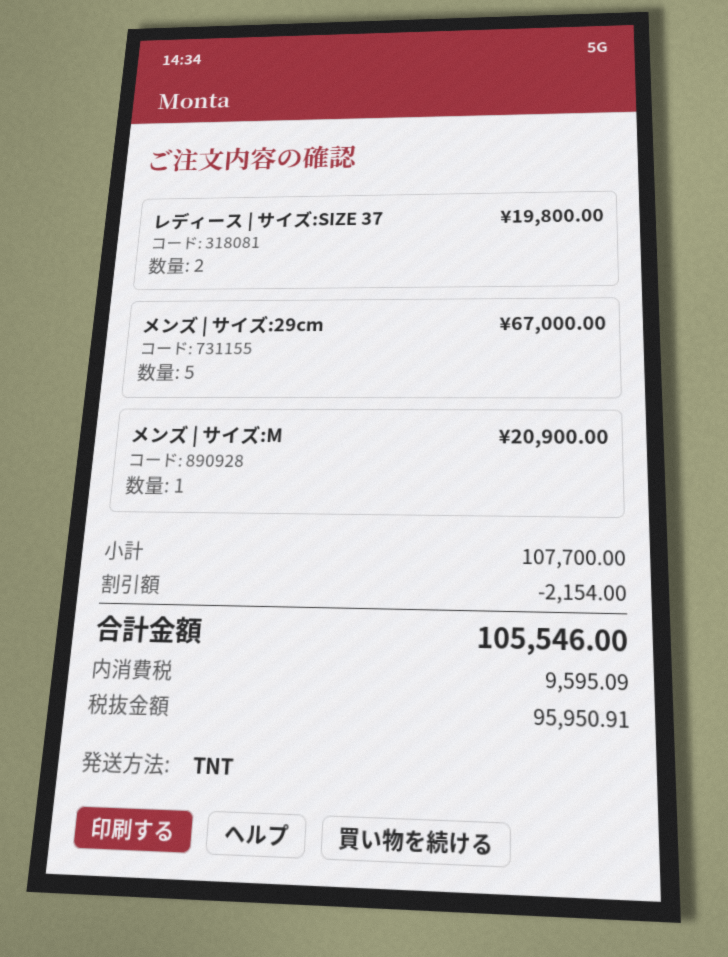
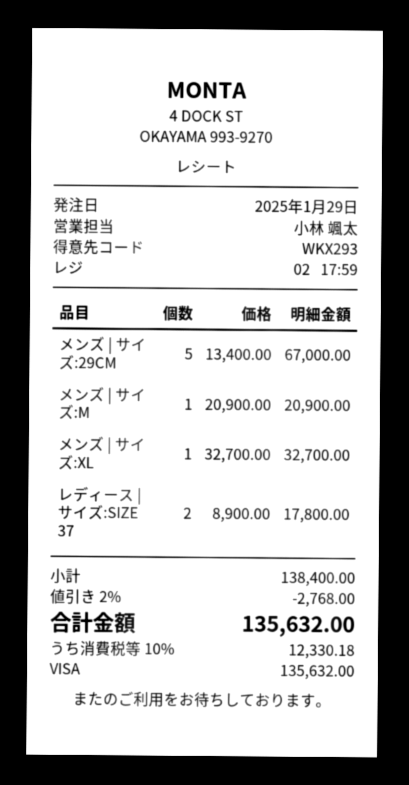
レディース | サイズ:SIZE 37: 2 for 19800.00 -> 2 for 17800.00
メンズ | サイズ:XL: none -> 1 for 32700.00
subtotal: 107700.00 -> 138400.00
discount: 2154.00 -> 2768.00
tax: 9595.09 -> 12330.18
total: 105546.00 -> 135632.00

